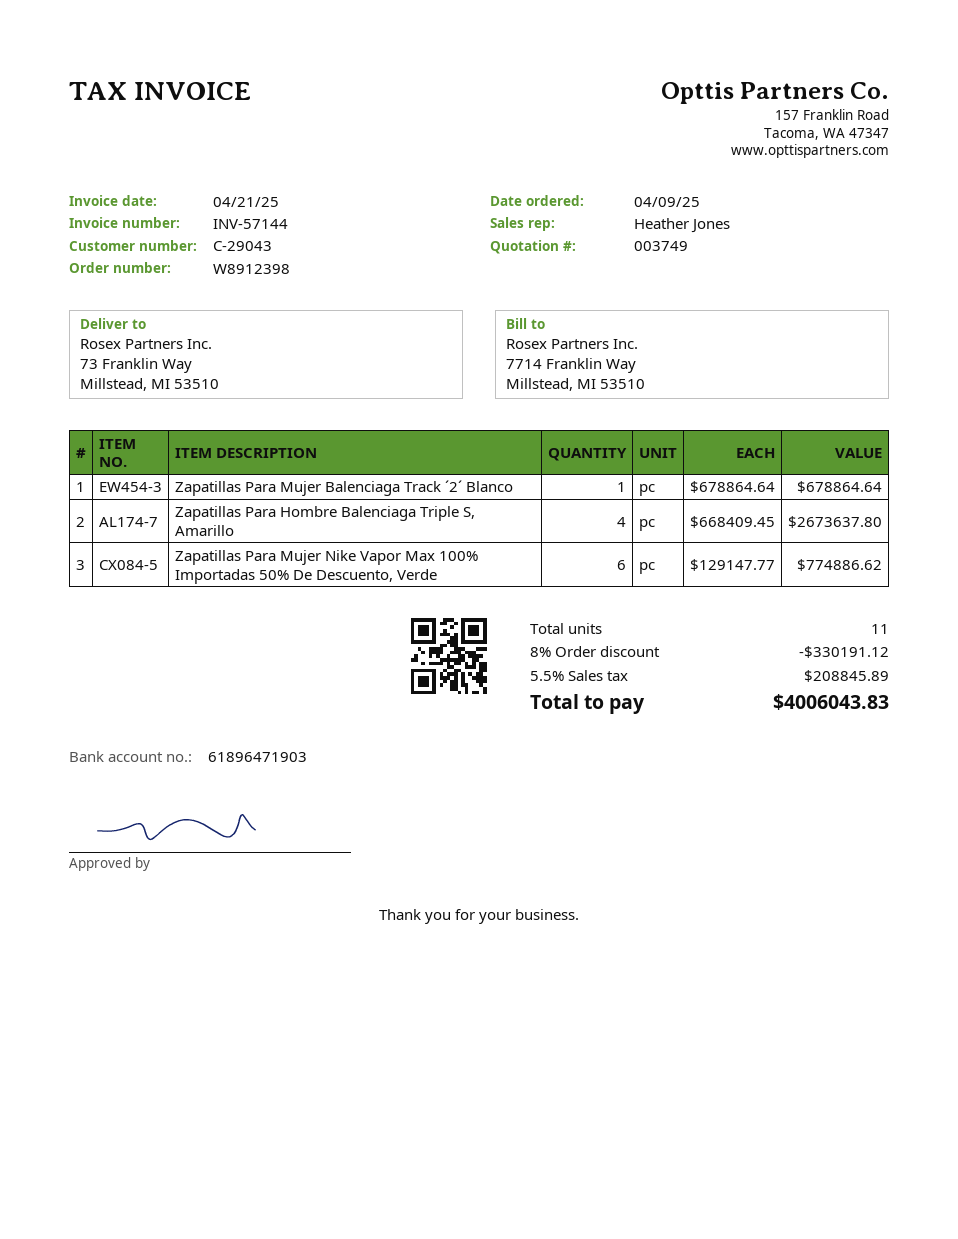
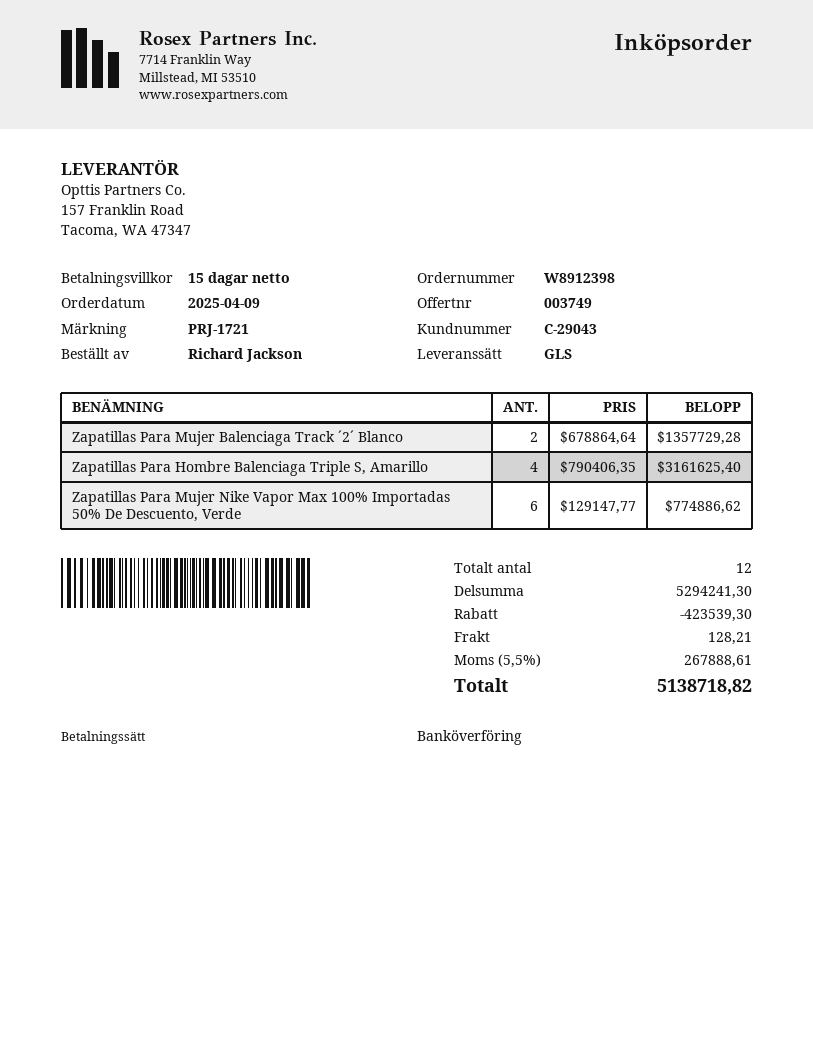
Zapatillas Para Mujer Balenciaga Track ´2´ Blanco: 1 x 678864.64 = 678864.64 -> 2 x 678864.64 = 1357729.28
Zapatillas Para Hombre Balenciaga Triple S, Amarillo: 4 x 668409.45 = 2673637.80 -> 4 x 790406.35 = 3161625.40
total quantity: 11 -> 12
discount: 330191.12 -> 423539.30
shipping: none -> 128.21
tax: 5.5% = 208845.89 -> 5.5% = 267888.61
total: 4006043.83 -> 5138718.82

